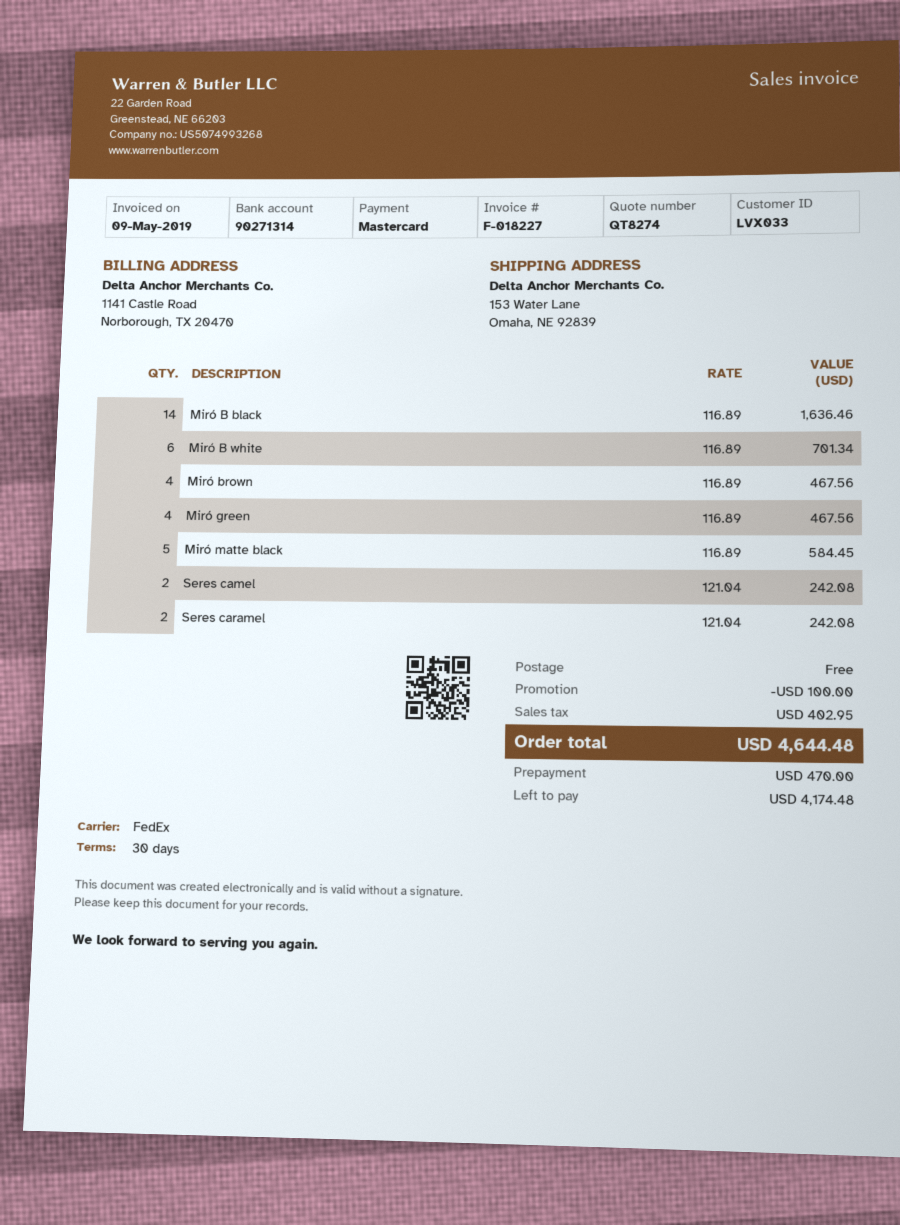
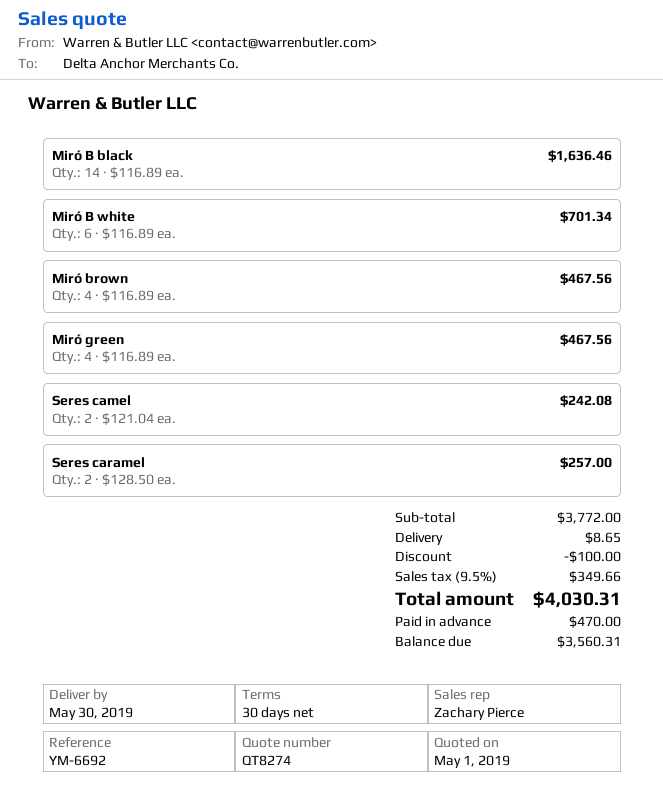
Miró matte black: 5 x 116.89 = 584.45 -> none
Seres caramel: 2 x 121.04 = 242.08 -> 2 x 128.50 = 257.00
shipping: 0.00 -> 8.65
tax: 402.95 -> 349.66
total: 4644.48 -> 4030.31
balance: 4174.48 -> 3560.31

